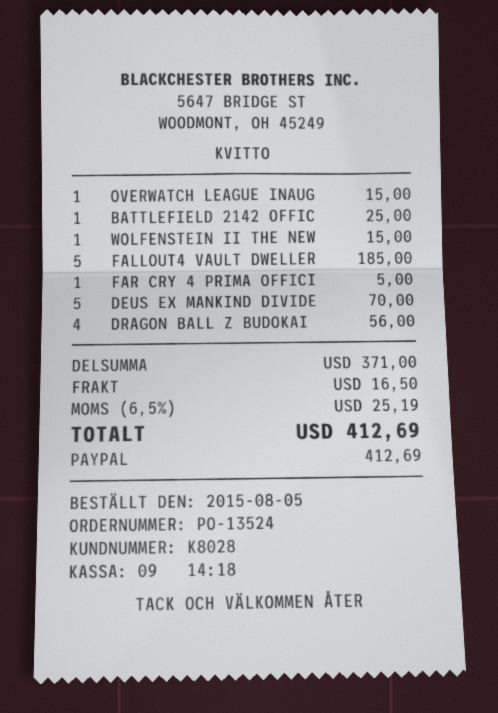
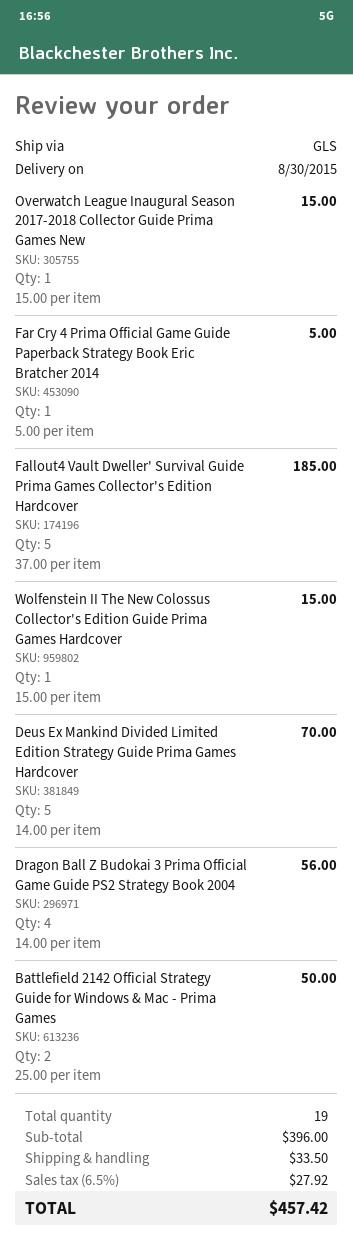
BATTLEFIELD 2142 OFFIC: 1 for 25.00 -> 2 for 50.00
subtotal: 371.00 -> 396.00
shipping: 16.50 -> 33.50
tax: 6.5% = 25.19 -> 6.5% = 27.92
total: 412.69 -> 457.42

